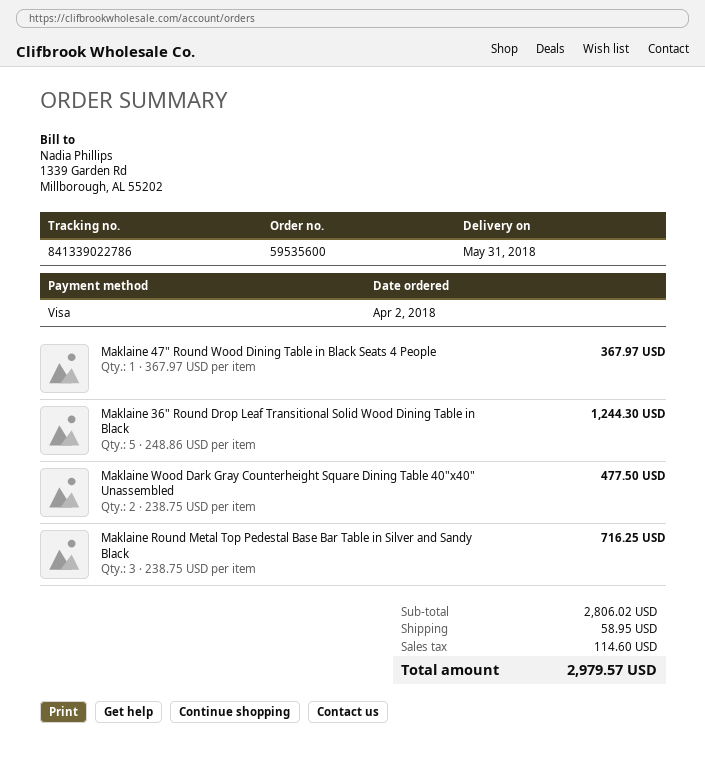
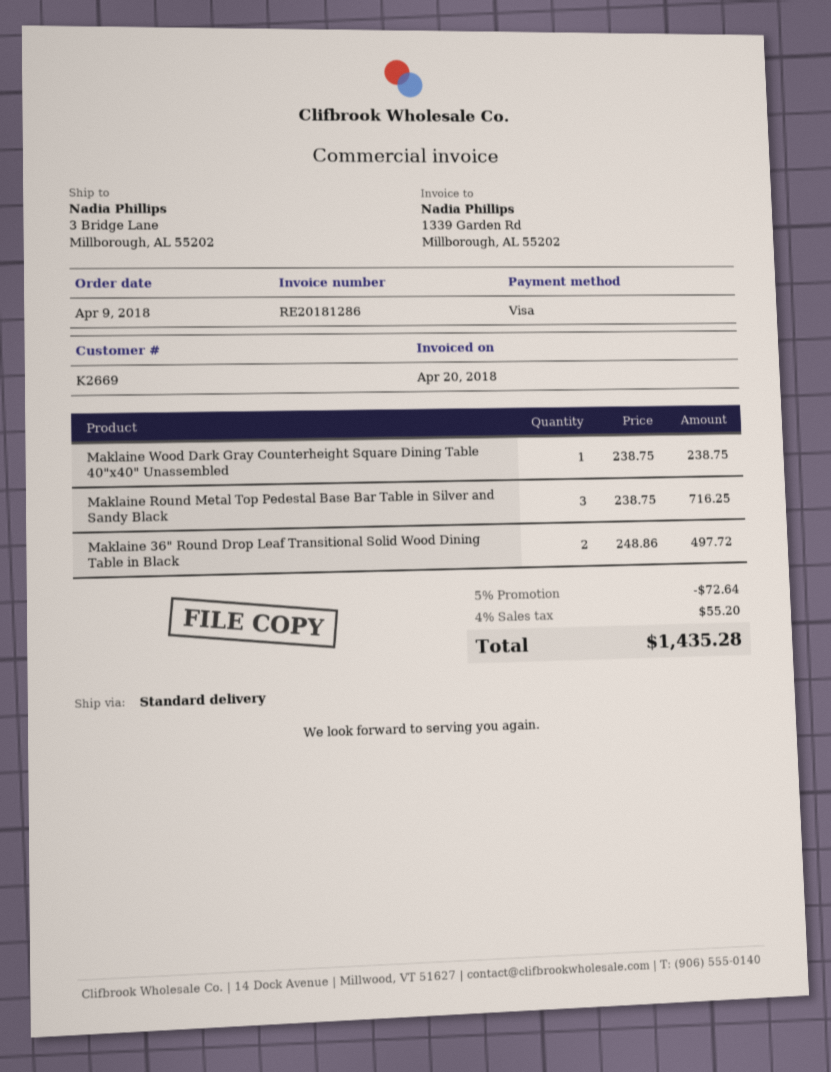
order date: 2018-04-02 -> 2018-04-09
Maklaine 47" Round Wood Dining Table in Black Seats 4 People: 1 x 367.97 = 367.97 -> none
Maklaine 36" Round Drop Leaf Transitional Solid Wood Dining Table in Black: 5 x 248.86 = 1244.30 -> 2 x 248.86 = 497.72
Maklaine Wood Dark Gray Counterheight Square Dining Table 40"x40" Unassembled: 2 x 238.75 = 477.50 -> 1 x 238.75 = 238.75
discount: none -> 5% = 72.64
shipping: 58.95 -> none
tax: 114.60 -> 55.20
total: 2979.57 -> 1435.28

